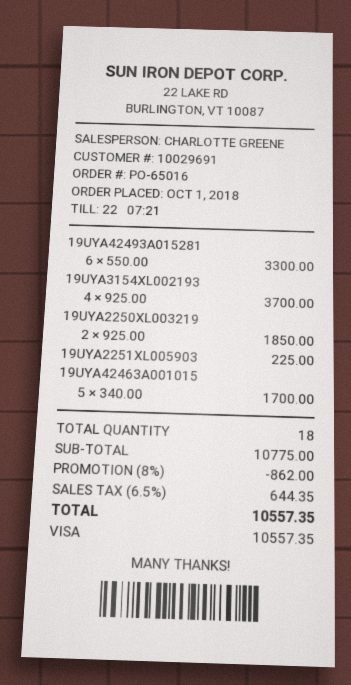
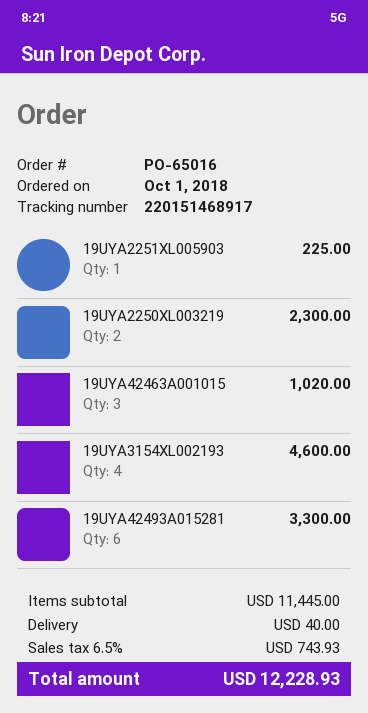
19UYA3154XL002193: 4 for 3700.00 -> 4 for 4600.00
19UYA2250XL003219: 2 for 1850.00 -> 2 for 2300.00
19UYA42463A001015: 5 for 1700.00 -> 3 for 1020.00
subtotal: 10775.00 -> 11445.00
discount: 8% = 862.00 -> none
shipping: none -> 40.00
tax: 6.5% = 644.35 -> 6.5% = 743.93
total: 10557.35 -> 12228.93

